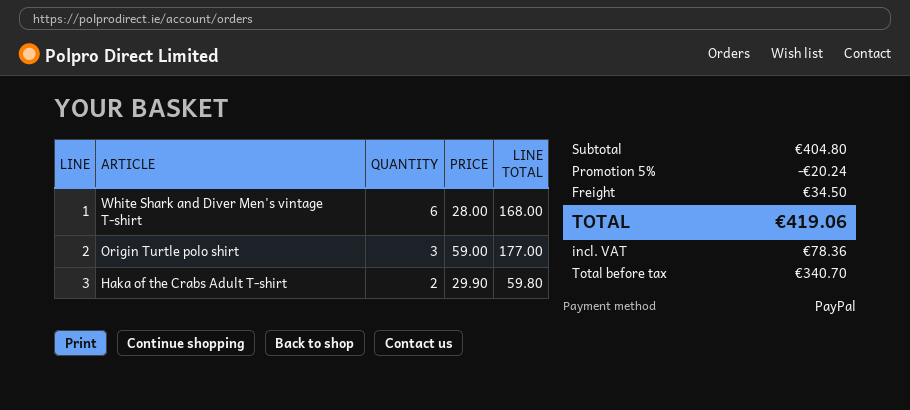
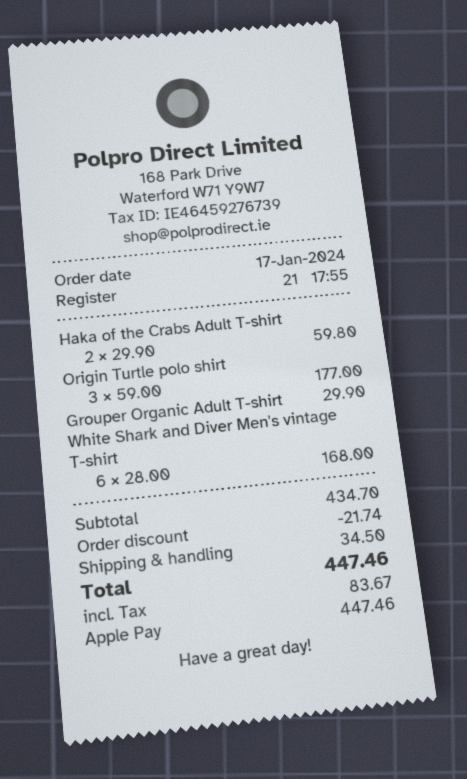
payment method: PayPal -> Apple Pay
Grouper Organic Adult T-shirt: none -> 1 x 29.90 = 29.90
subtotal: 404.80 -> 434.70
discount: 20.24 -> 21.74
tax: 78.36 -> 83.67
total: 419.06 -> 447.46

